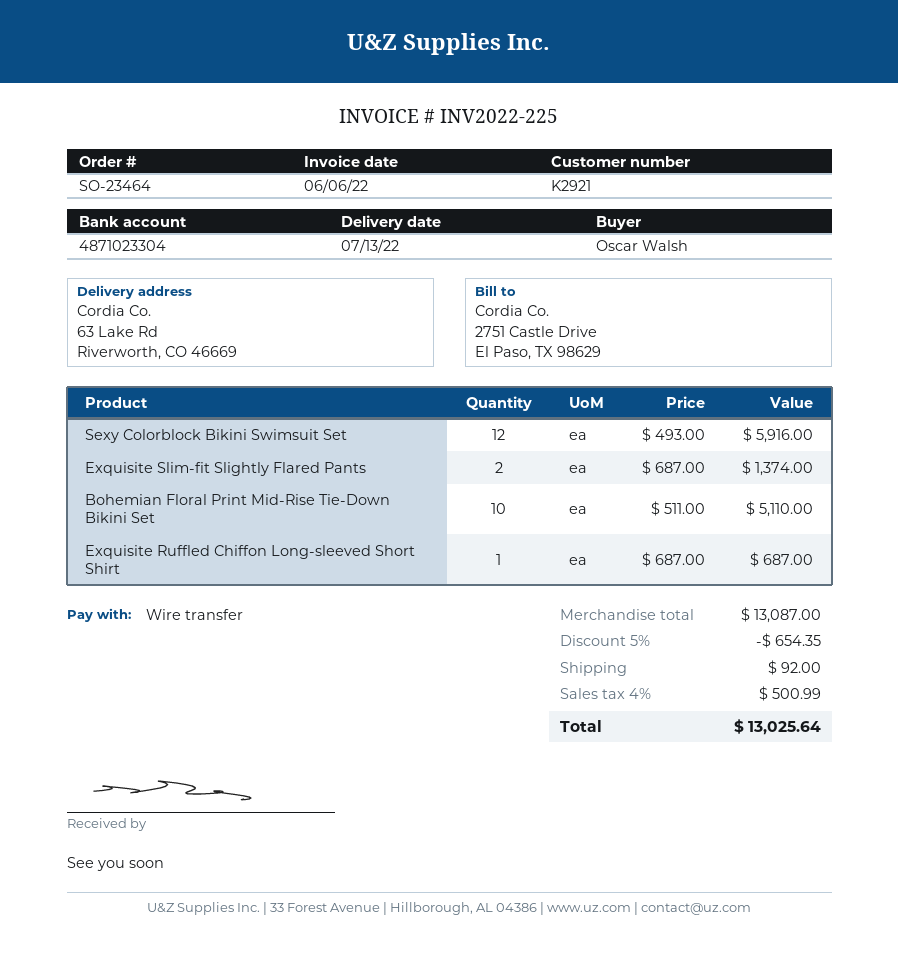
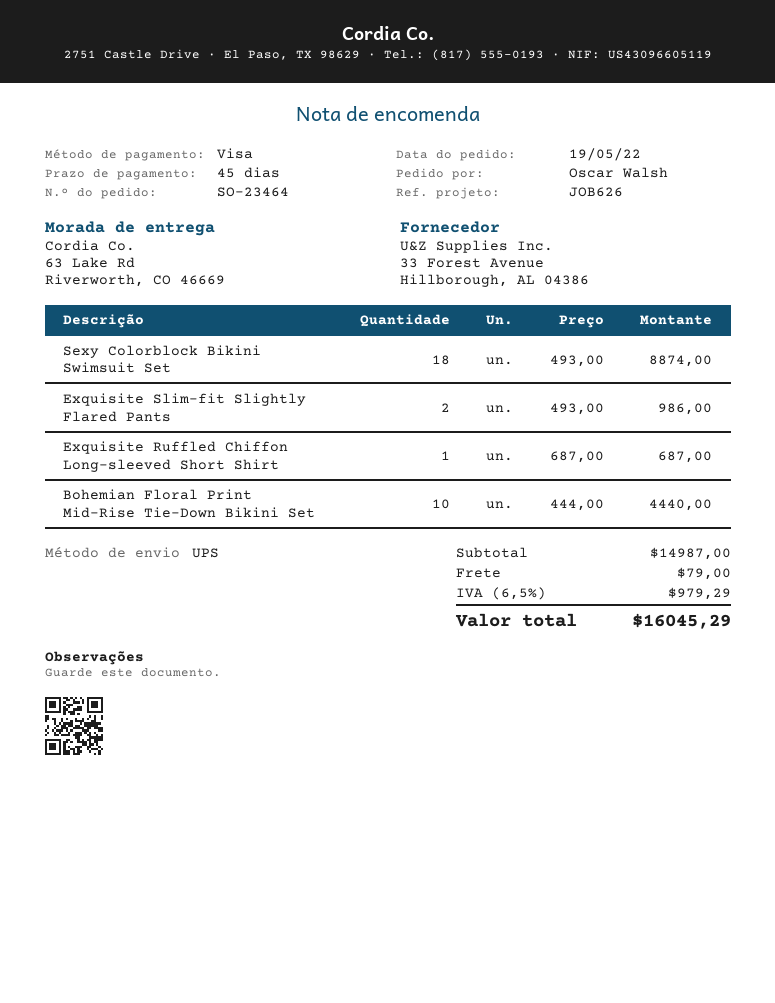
payment method: bank transfer -> Visa
Sexy Colorblock Bikini Swimsuit Set: 12 x 493.00 = 5916.00 -> 18 x 493.00 = 8874.00
Exquisite Slim-fit Slightly Flared Pants: 2 x 687.00 = 1374.00 -> 2 x 493.00 = 986.00
Bohemian Floral Print Mid-Rise Tie-Down Bikini Set: 10 x 511.00 = 5110.00 -> 10 x 444.00 = 4440.00
subtotal: 13087.00 -> 14987.00
discount: 5% = 654.35 -> none
shipping: 92.00 -> 79.00
tax: 4% = 500.99 -> 6.5% = 979.29
total: 13025.64 -> 16045.29

